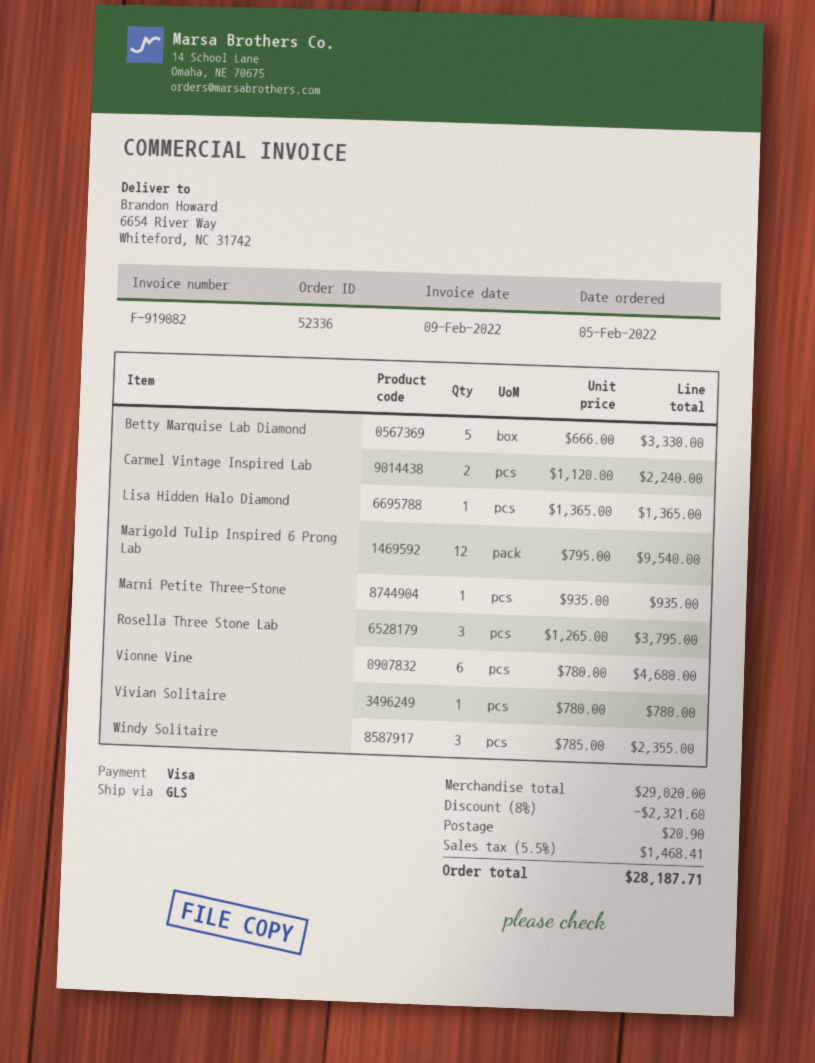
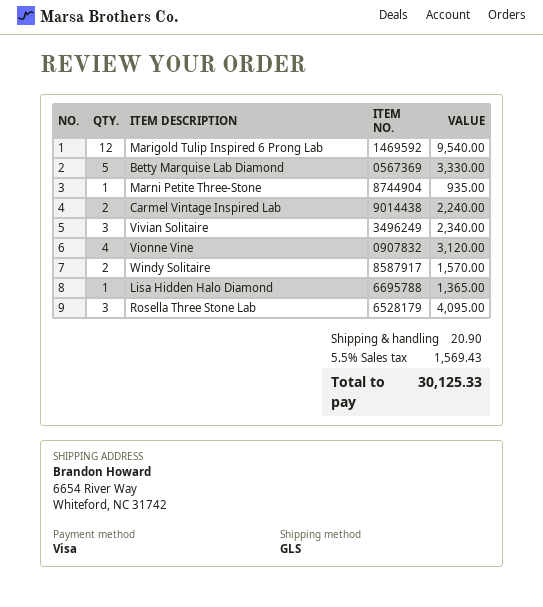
Rosella Three Stone Lab: 3 for 3795.00 -> 3 for 4095.00
Vionne Vine: 6 for 4680.00 -> 4 for 3120.00
Vivian Solitaire: 1 for 780.00 -> 3 for 2340.00
Windy Solitaire: 3 for 2355.00 -> 2 for 1570.00
discount: 8% = 2321.60 -> none
tax: 5.5% = 1468.41 -> 5.5% = 1569.43
total: 28187.71 -> 30125.33

